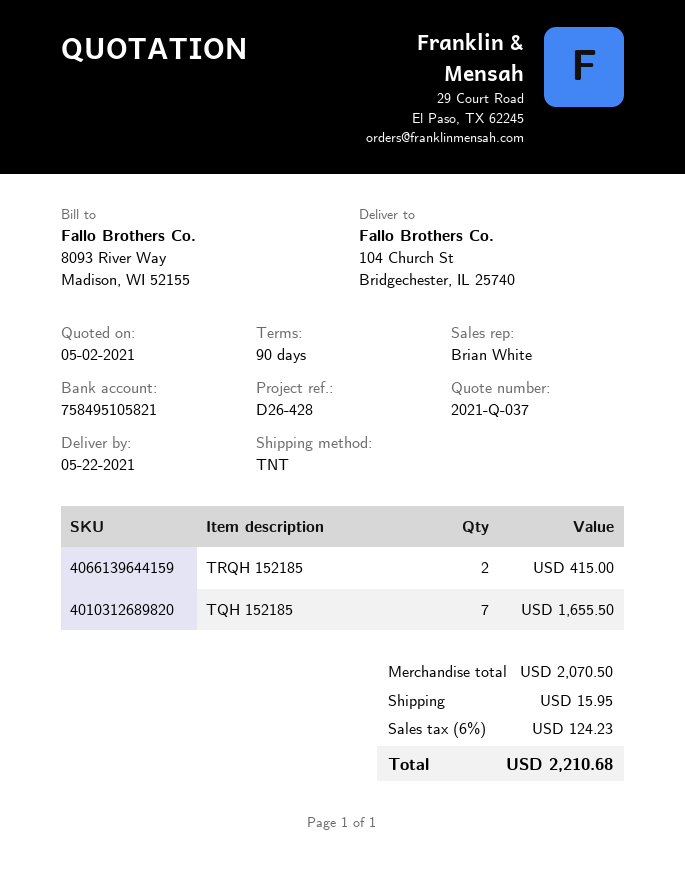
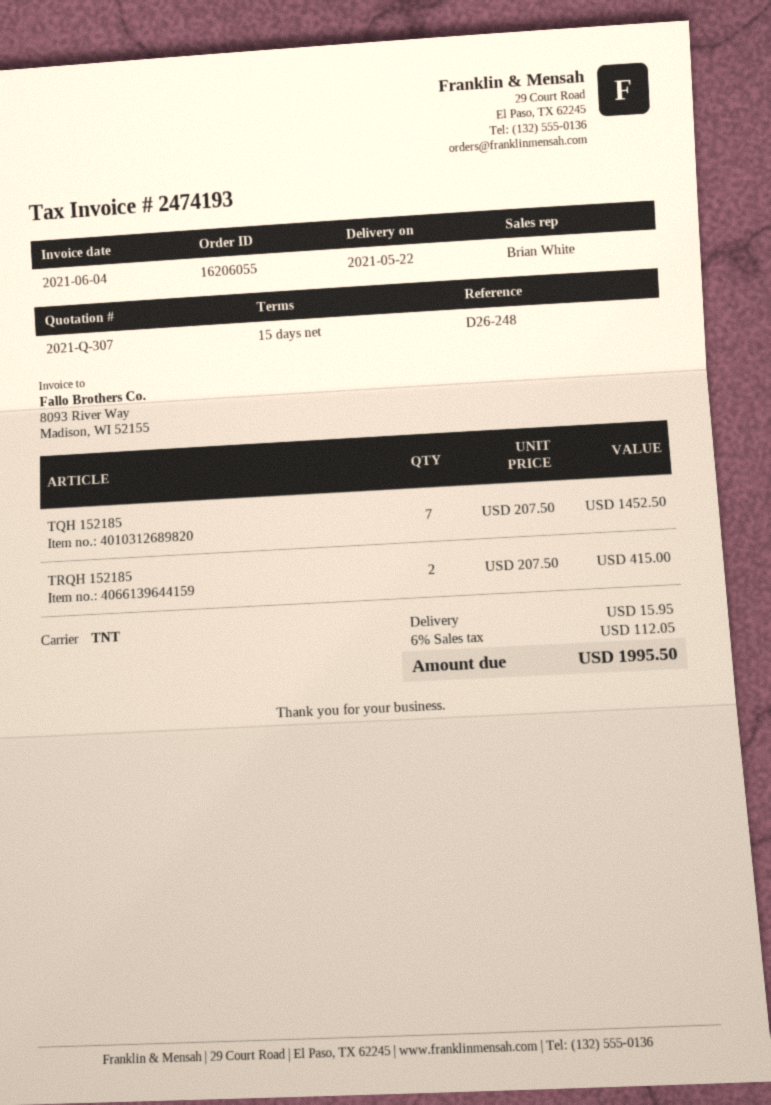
quote number: 2021-Q-037 -> 2021-Q-307
payment terms: 90 days -> 15 days
reference: D26-428 -> D26-248
TQH 152185: 7 for 1655.50 -> 7 for 1452.50
tax: 6% = 124.23 -> 6% = 112.05
total: 2210.68 -> 1995.50

